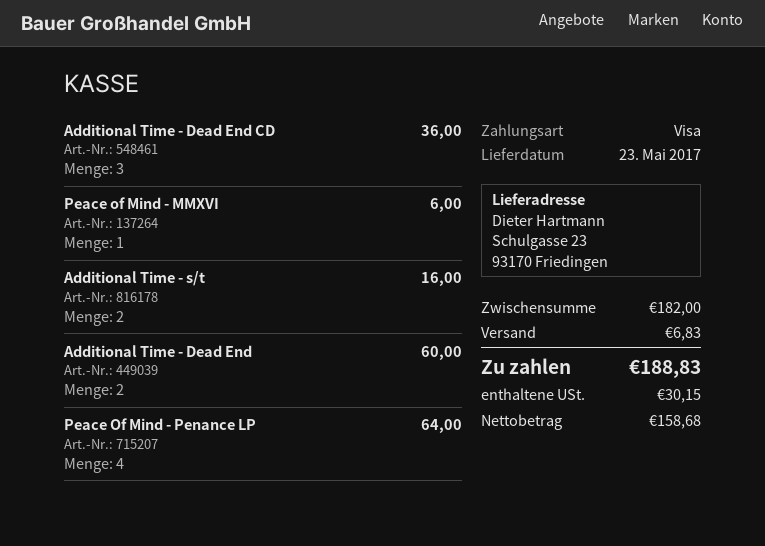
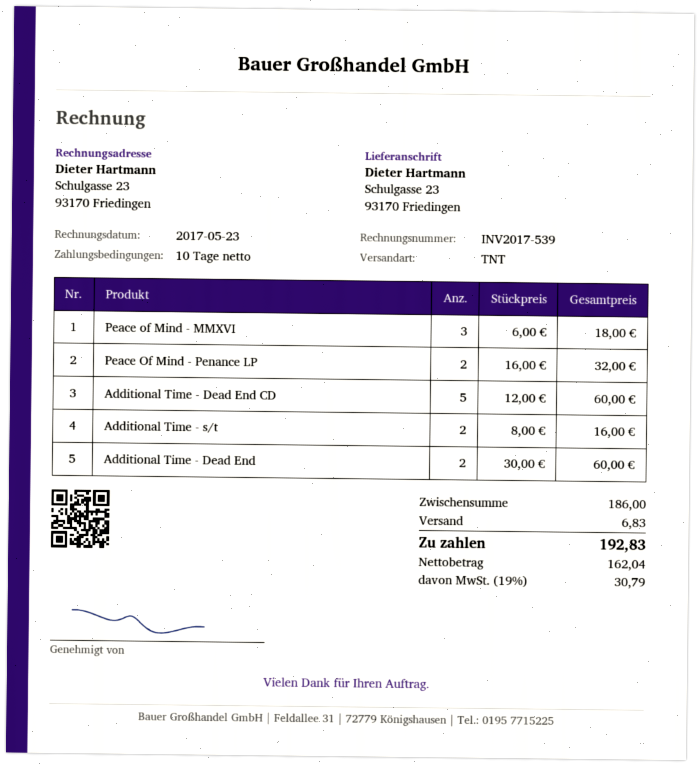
Additional Time - Dead End CD: 3 for 36.00 -> 5 for 60.00
Peace of Mind - MMXVI: 1 for 6.00 -> 3 for 18.00
Peace Of Mind - Penance LP: 4 for 64.00 -> 2 for 32.00
subtotal: 182.00 -> 186.00
net: 158.68 -> 162.04
tax: 30.15 -> 30.79
total: 188.83 -> 192.83

